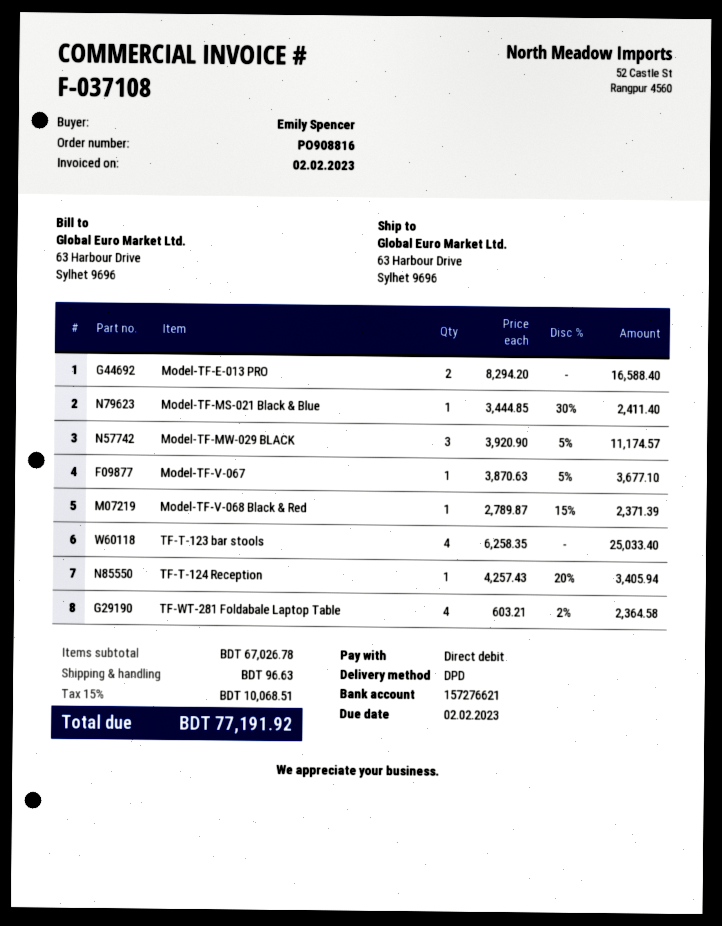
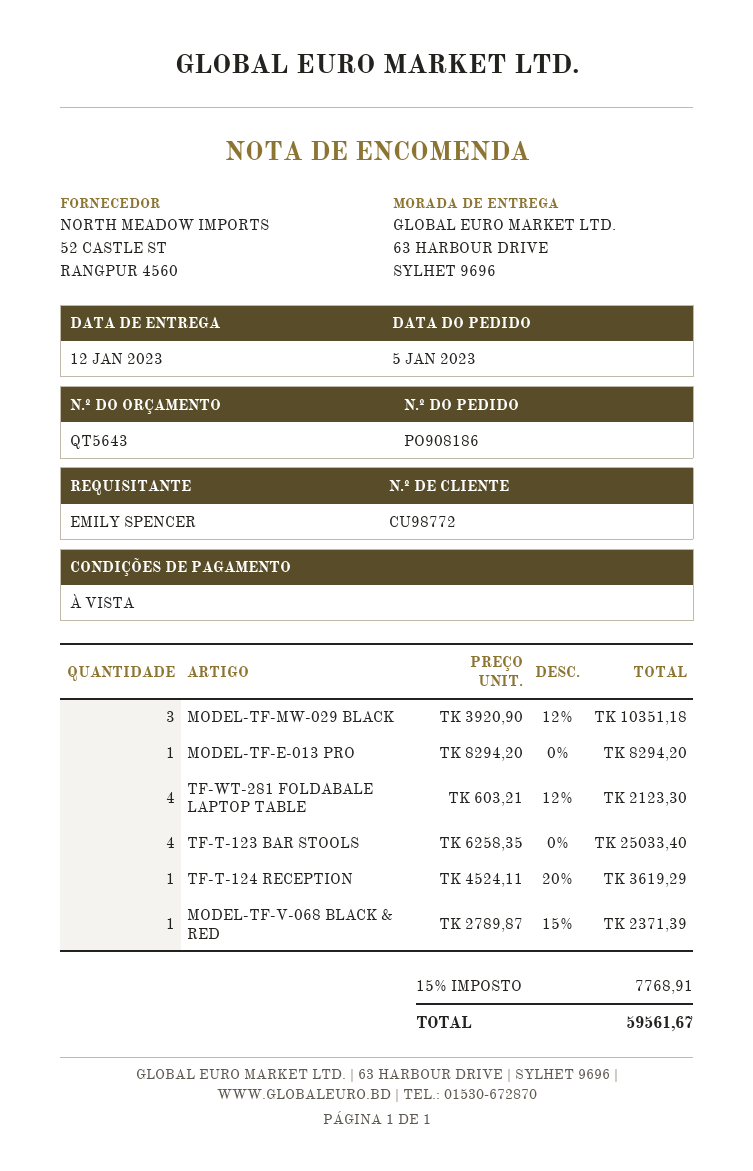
order number: PO908816 -> PO908186
Model-TF-E-013 PRO: 2 x 8294.20 = 16588.40 -> 1 x 8294.20 = 8294.20
Model-TF-MS-021 Black & Blue: 1 x 3444.85 - 30% = 2411.40 -> none
Model-TF-MW-029 BLACK: 3 x 3920.90 - 5% = 11174.57 -> 3 x 3920.90 - 12% = 10351.18
Model-TF-V-067: 1 x 3870.63 - 5% = 3677.10 -> none
TF-T-124 Reception: 1 x 4257.43 - 20% = 3405.94 -> 1 x 4524.11 - 20% = 3619.29
TF-WT-281 Foldabale Laptop Table: 4 x 603.21 - 2% = 2364.58 -> 4 x 603.21 - 12% = 2123.30
shipping: 96.63 -> none
tax: 15% = 10068.51 -> 15% = 7768.91
total: 77191.92 -> 59561.67

